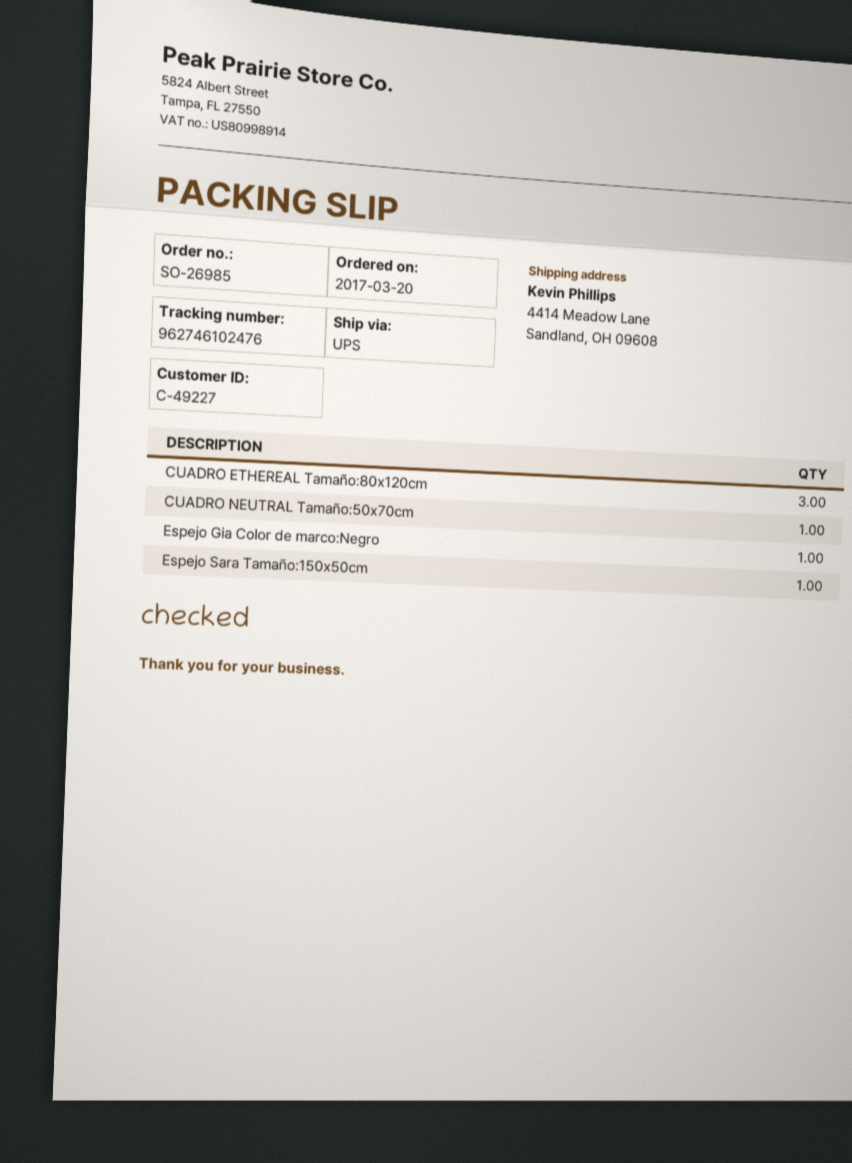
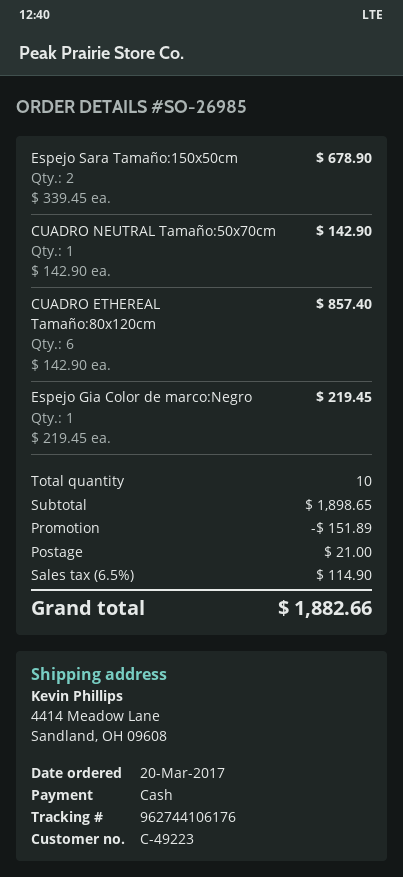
customer number: C-49227 -> C-49223
tracking number: 962746102476 -> 962744106176
CUADRO ETHEREAL Tamaño:80x120cm: 3 -> 6
Espejo Sara Tamaño:150x50cm: 1 -> 2

